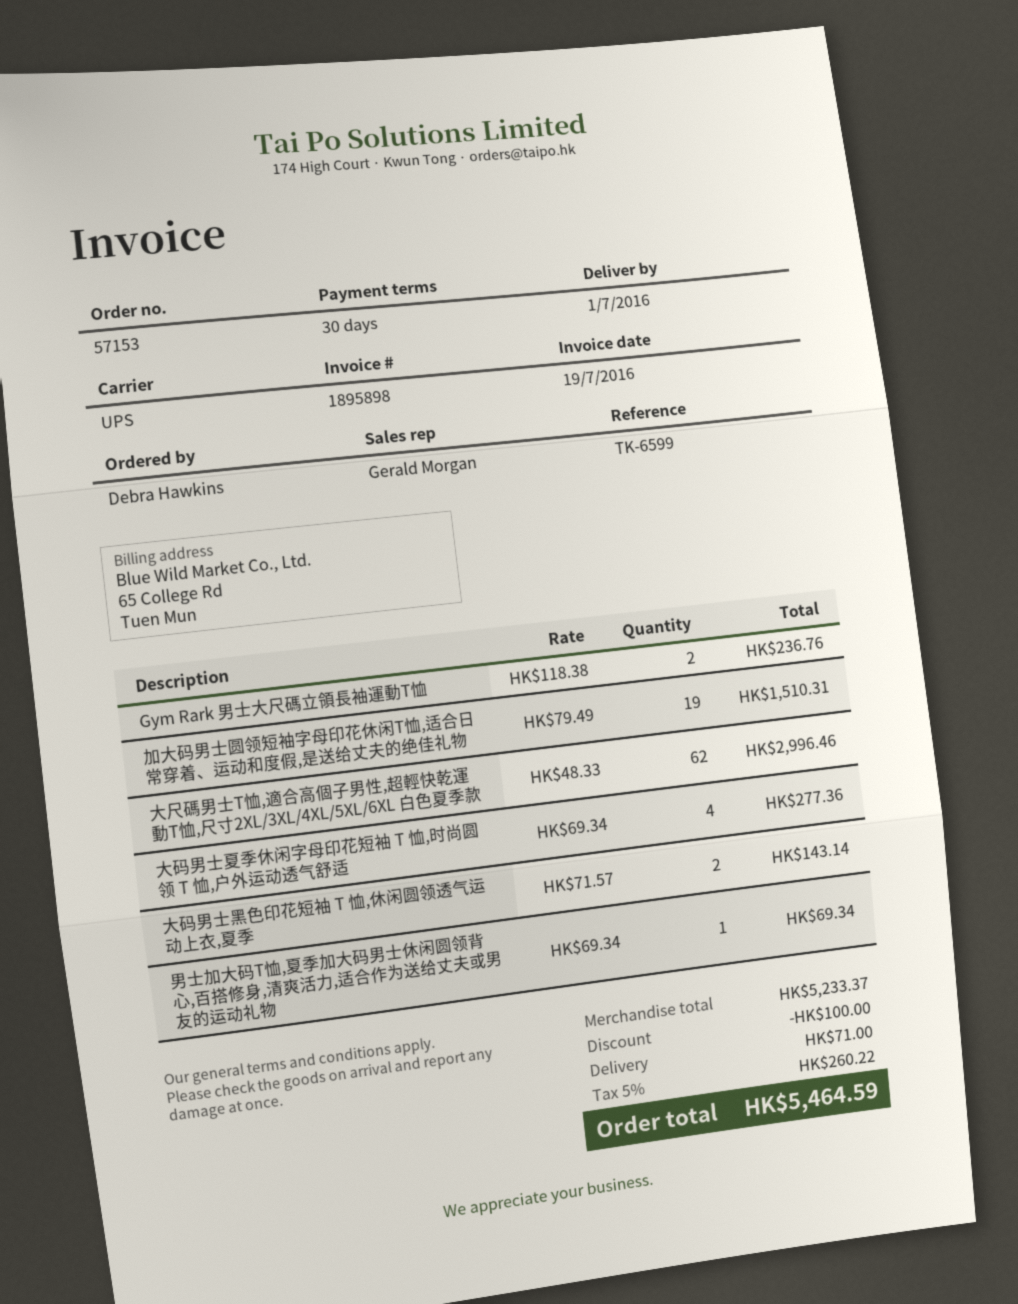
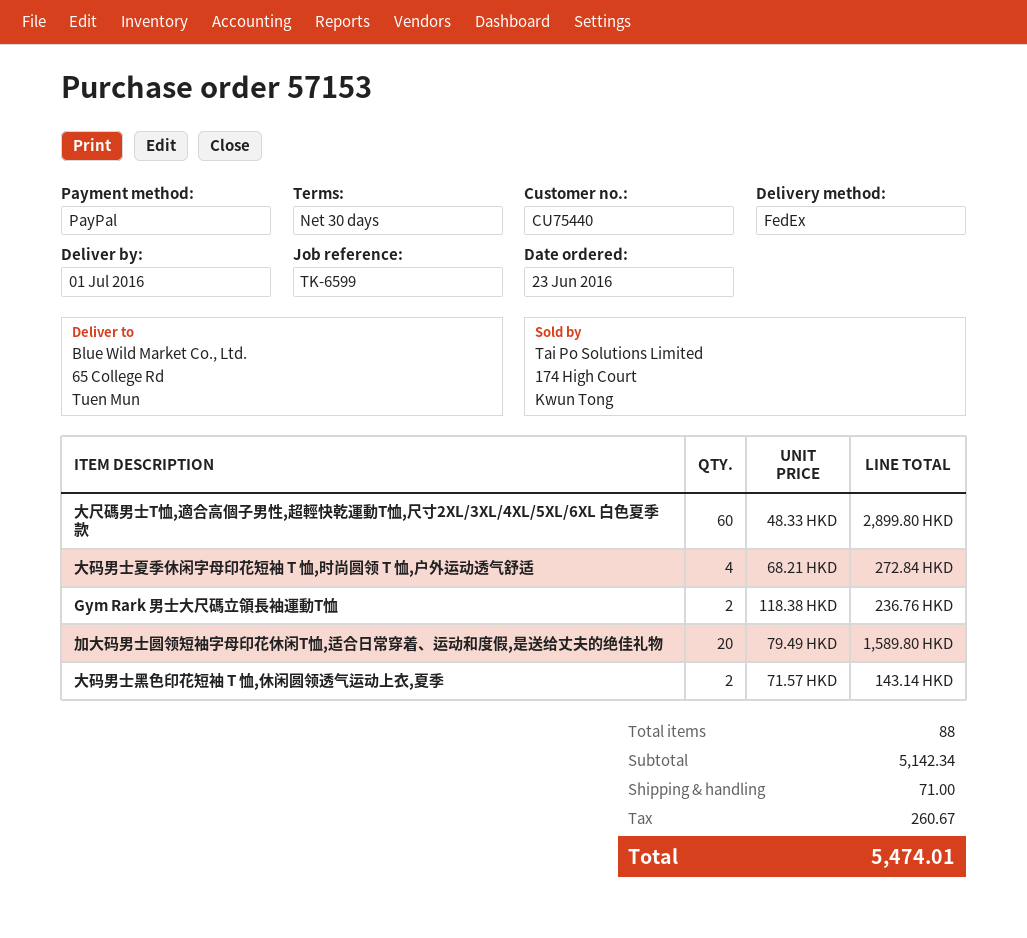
shipping method: UPS -> FedEx
加大码男士圆领短袖字母印花休闲T恤,适合日常穿着、运动和度假,是送给丈夫的绝佳礼物: 19 x 79.49 = 1510.31 -> 20 x 79.49 = 1589.80
大尺碼男士T恤,適合高個子男性,超輕快乾運動T恤,尺寸2XL/3XL/4XL/5XL/6XL 白色夏季款: 62 x 48.33 = 2996.46 -> 60 x 48.33 = 2899.80
大码男士夏季休闲字母印花短袖 T 恤,时尚圆领 T 恤,户外运动透气舒适: 4 x 69.34 = 277.36 -> 4 x 68.21 = 272.84
男士加大码T恤,夏季加大码男士休闲圆领背心,百搭修身,清爽活力,适合作为送给丈夫或男友的运动礼物: 1 x 69.34 = 69.34 -> none
subtotal: 5233.37 -> 5142.34
discount: 100.00 -> none
tax: 260.22 -> 260.67
total: 5464.59 -> 5474.01

